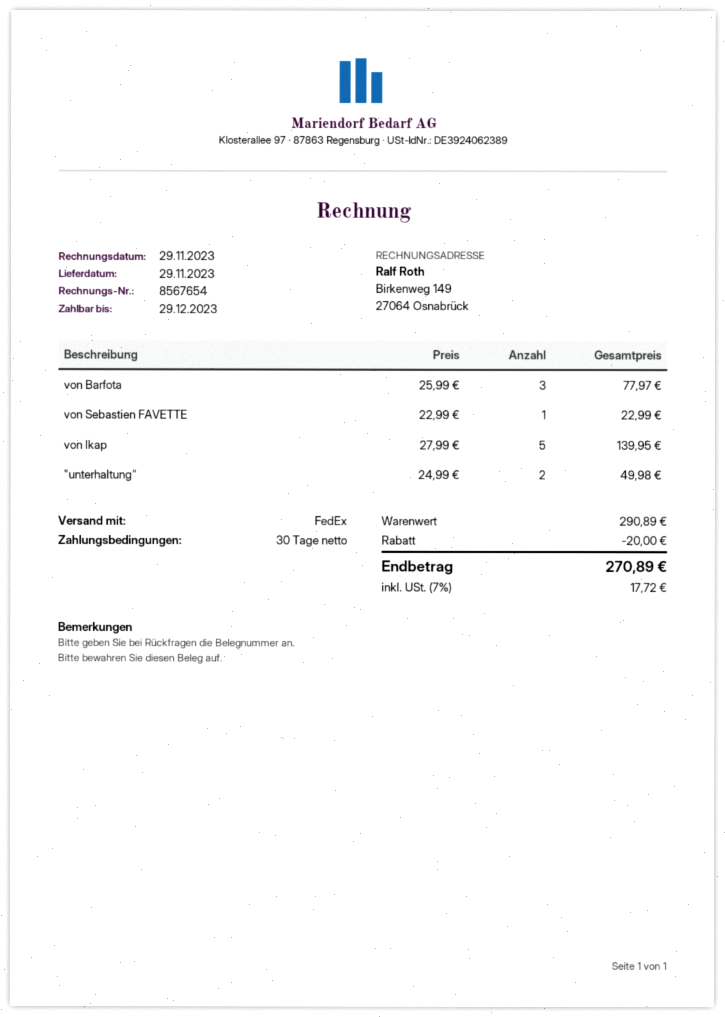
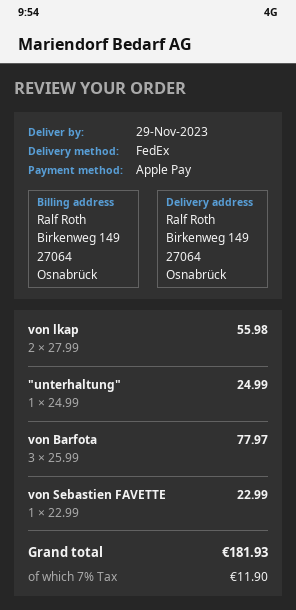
von lkap: 5 x 27.99 = 139.95 -> 2 x 27.99 = 55.98
"unterhaltung": 2 x 24.99 = 49.98 -> 1 x 24.99 = 24.99
discount: 20.00 -> none
tax: 7% = 17.72 -> 7% = 11.90
total: 270.89 -> 181.93

